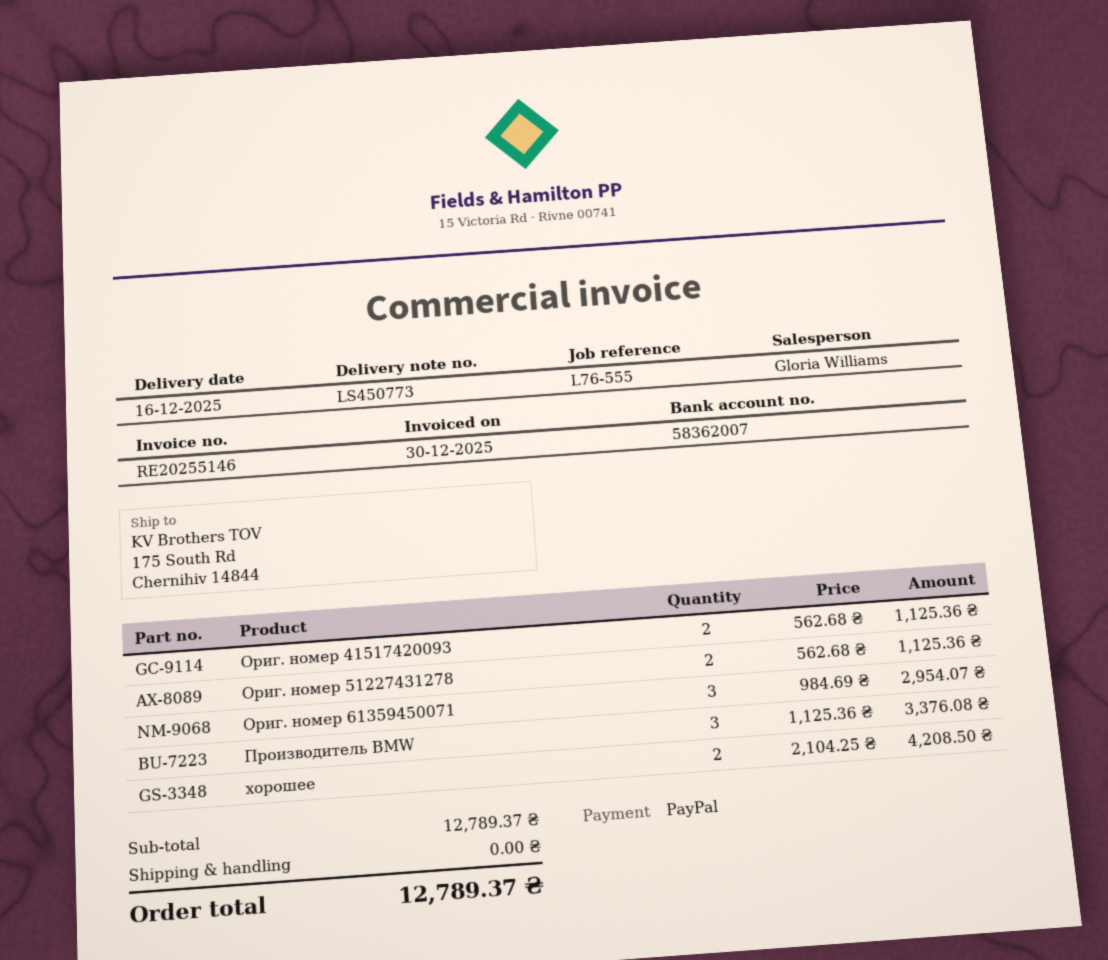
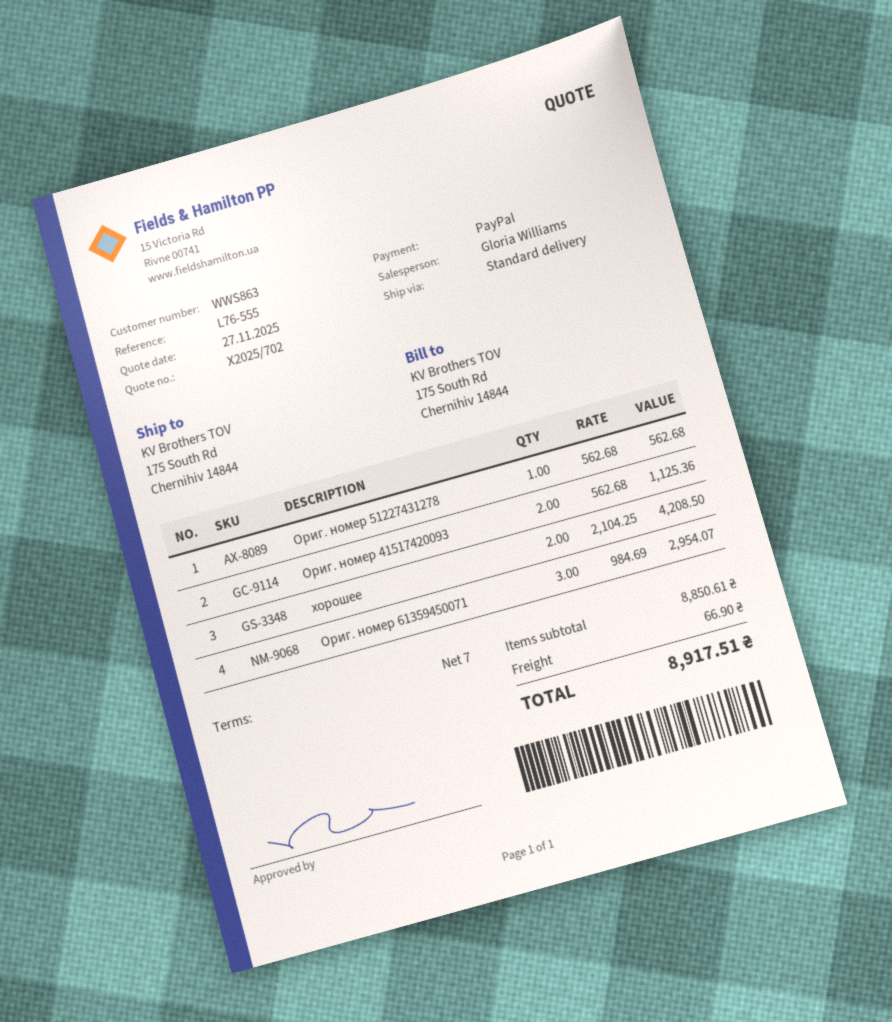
Ориг. номер 51227431278: 2 x 562.68 = 1125.36 -> 1 x 562.68 = 562.68
Производитель BMW: 3 x 1125.36 = 3376.08 -> none
subtotal: 12789.37 -> 8850.61
shipping: 0.00 -> 66.90
total: 12789.37 -> 8917.51

